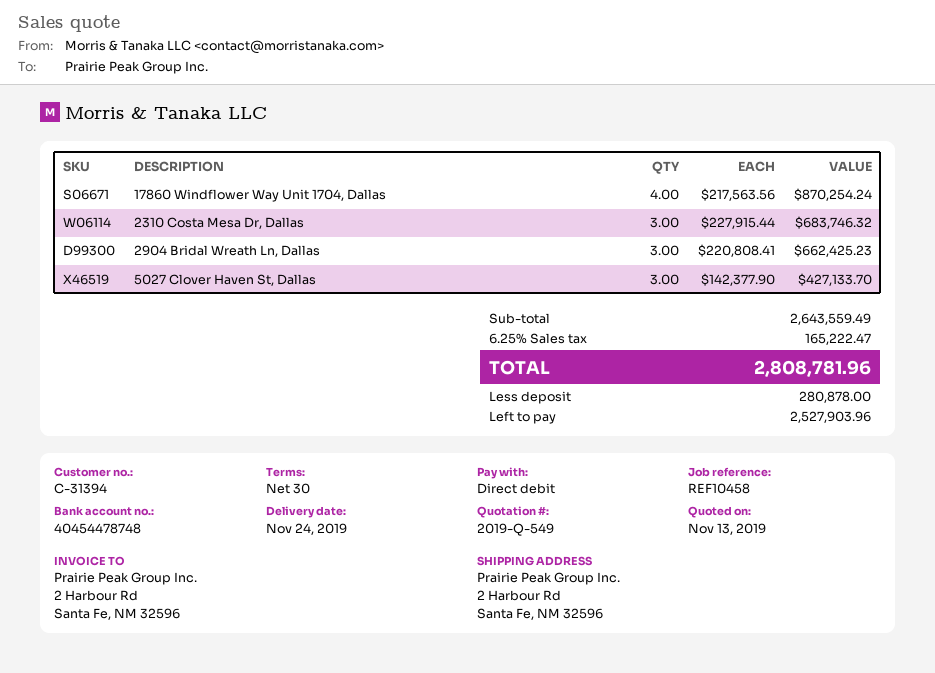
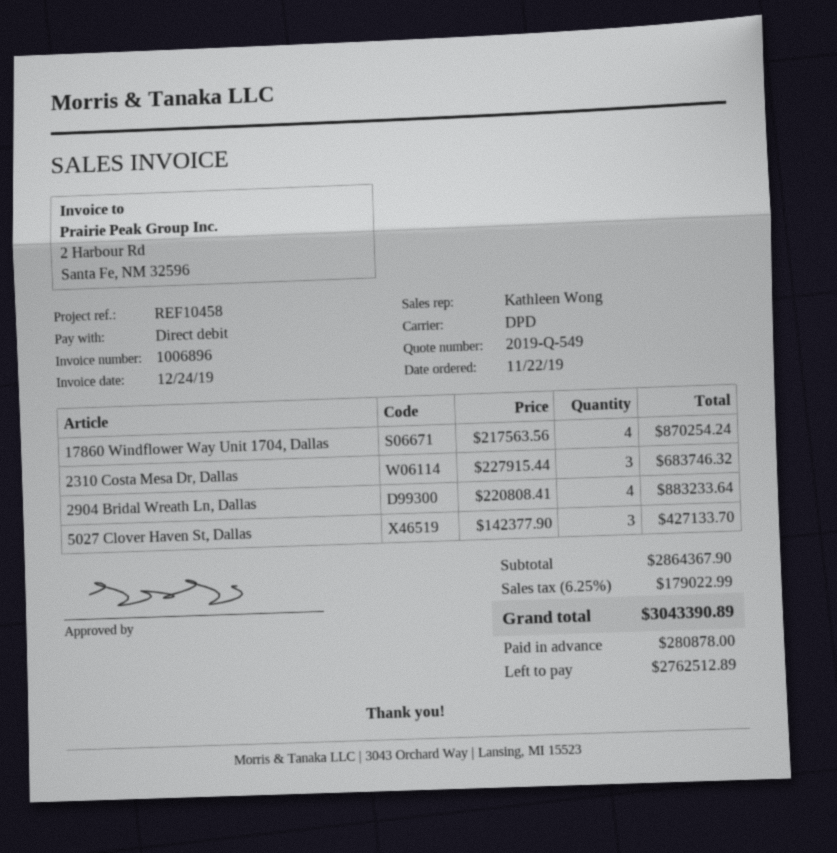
2904 Bridal Wreath Ln, Dallas: 3 x 220808.41 = 662425.23 -> 4 x 220808.41 = 883233.64
subtotal: 2643559.49 -> 2864367.90
tax: 6.25% = 165222.47 -> 6.25% = 179022.99
total: 2808781.96 -> 3043390.89
balance: 2527903.96 -> 2762512.89

